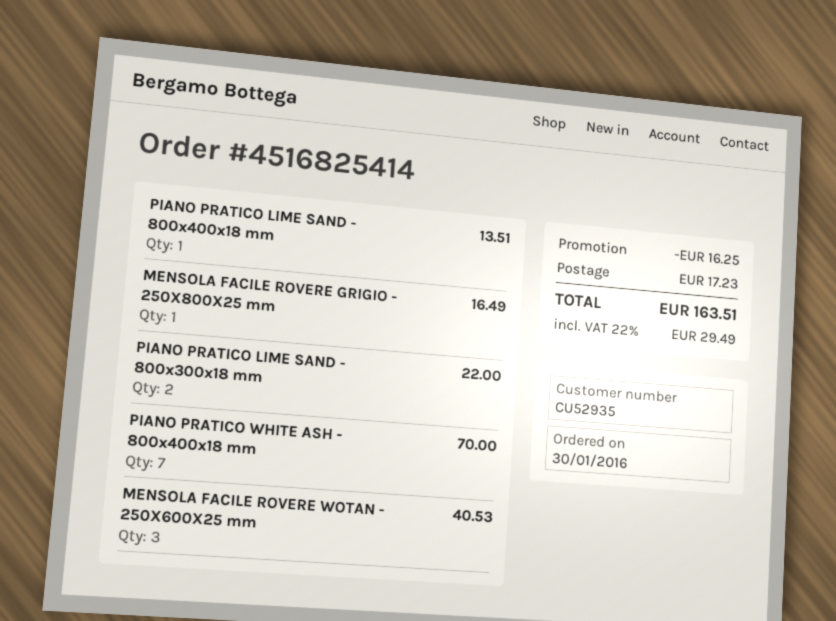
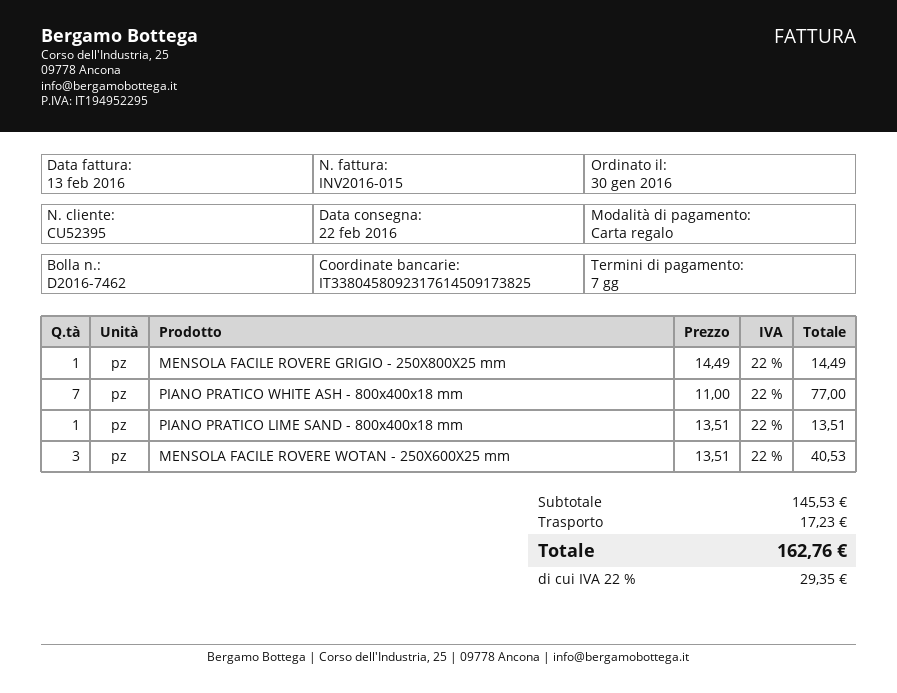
customer number: CU52935 -> CU52395
MENSOLA FACILE ROVERE GRIGIO - 250X800X25 mm: 1 for 16.49 -> 1 for 14.49
PIANO PRATICO LIME SAND - 800x300x18 mm: 2 for 22.00 -> none
PIANO PRATICO WHITE ASH - 800x400x18 mm: 7 for 70.00 -> 7 for 77.00
discount: 16.25 -> none
tax: 22% = 29.49 -> 22% = 29.35
total: 163.51 -> 162.76

